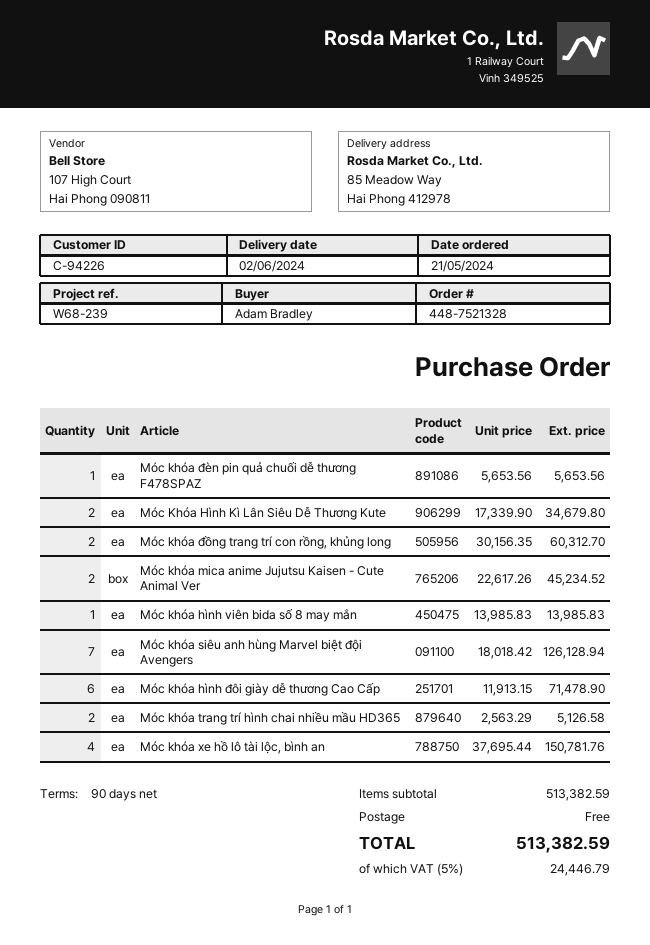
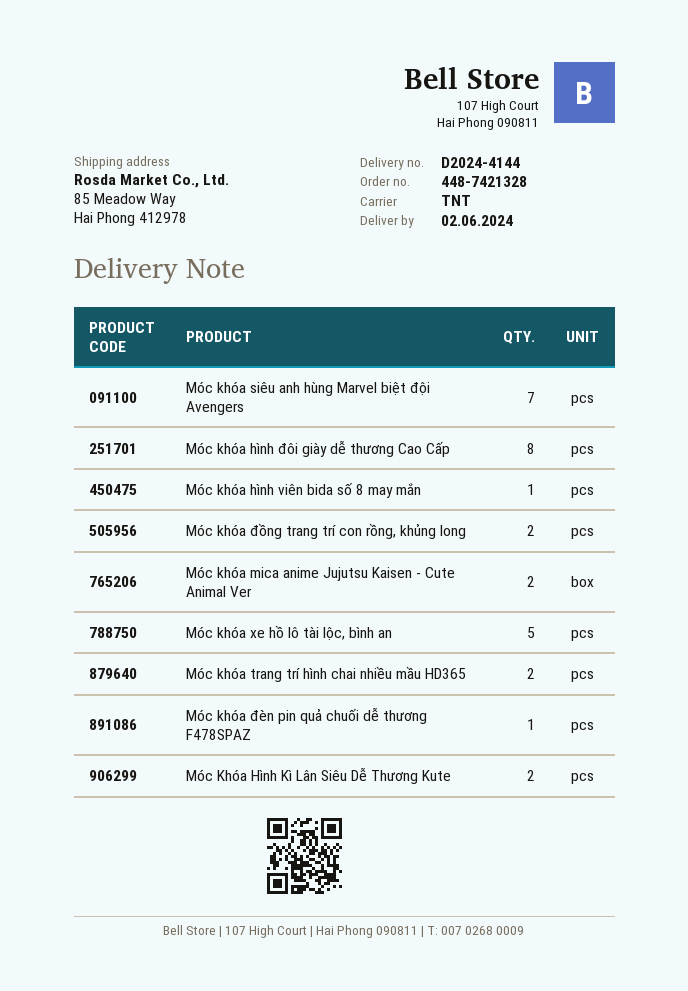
order number: 448-7521328 -> 448-7421328
Móc khóa hình đôi giày dễ thương Cao Cấp: 6 -> 8
Móc khóa xe hồ lô tài lộc, bình an: 4 -> 5

